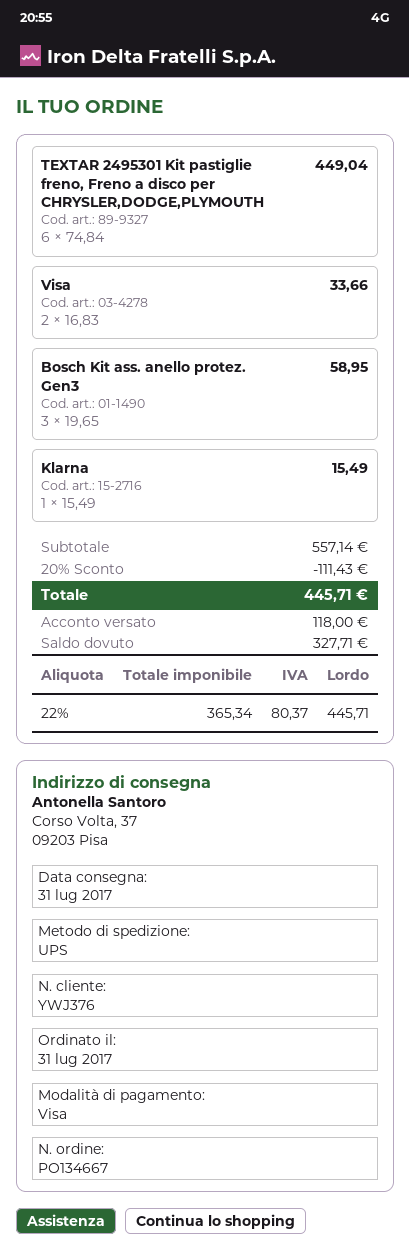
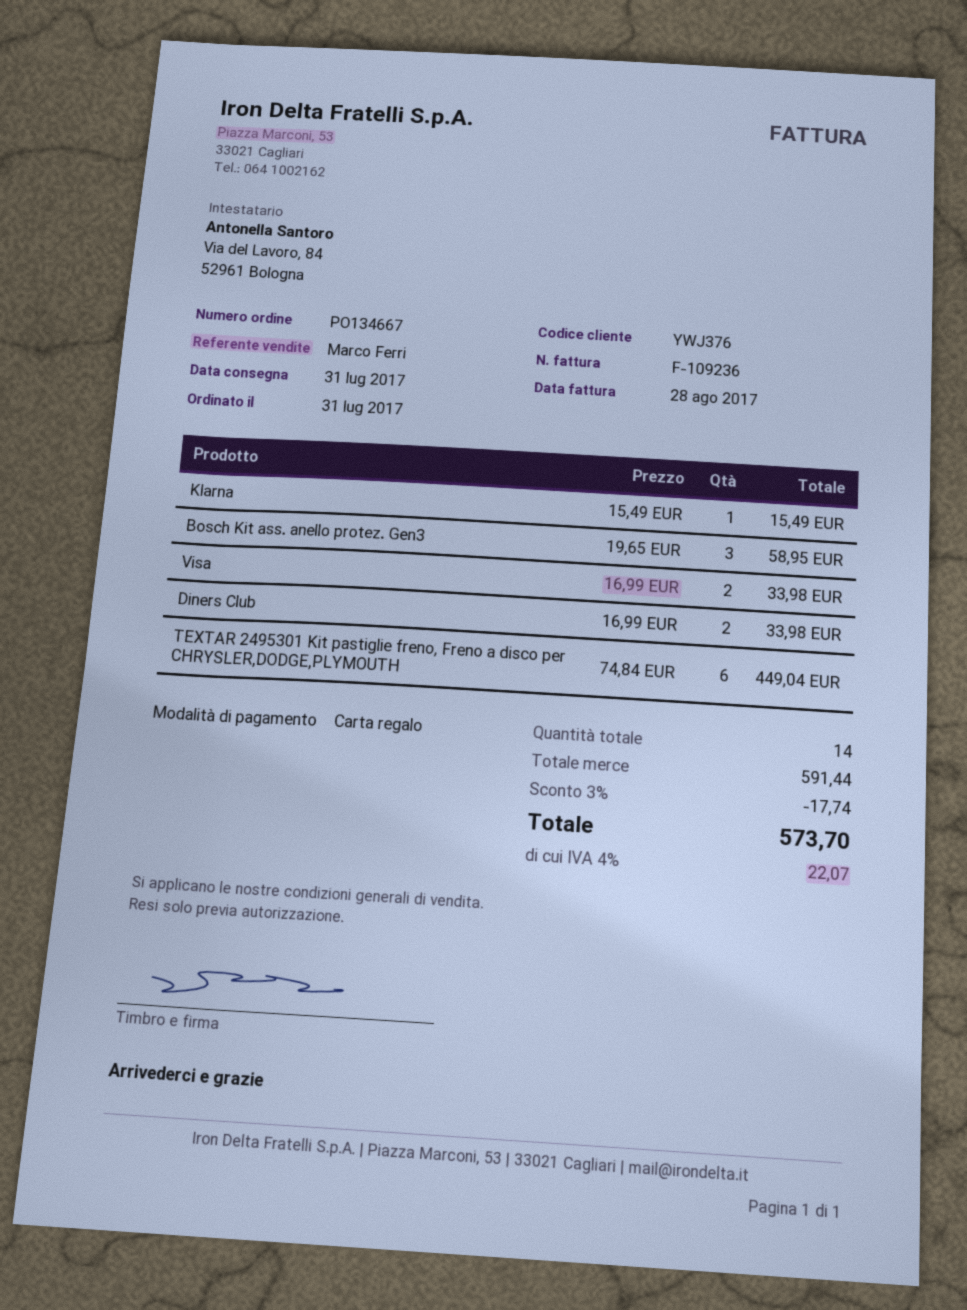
payment method: Visa -> gift card
Visa: 2 x 16.83 = 33.66 -> 2 x 16.99 = 33.98
Diners Club: none -> 2 x 16.99 = 33.98
subtotal: 557.14 -> 591.44
discount: 20% = 111.43 -> 3% = 17.74
tax: 22% = 80.37 -> 4% = 22.07
total: 445.71 -> 573.70

